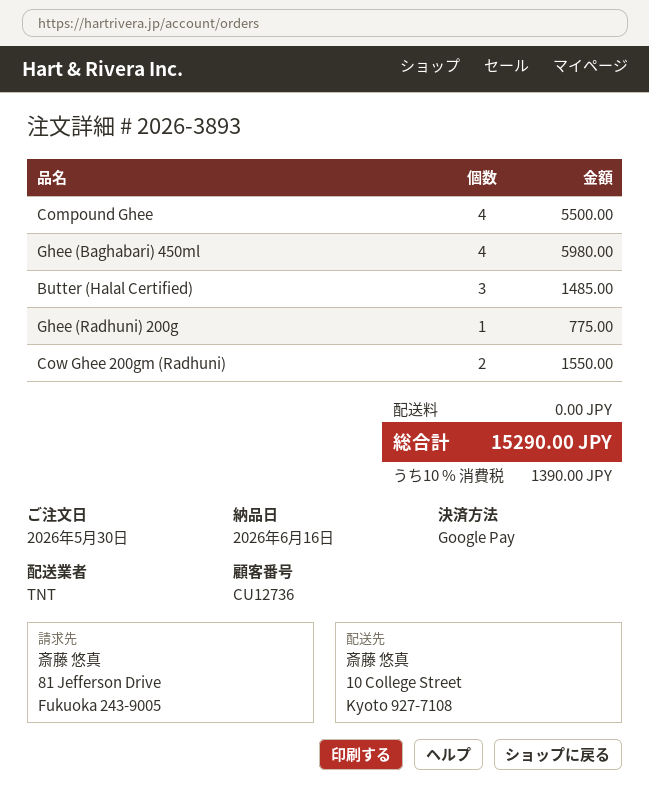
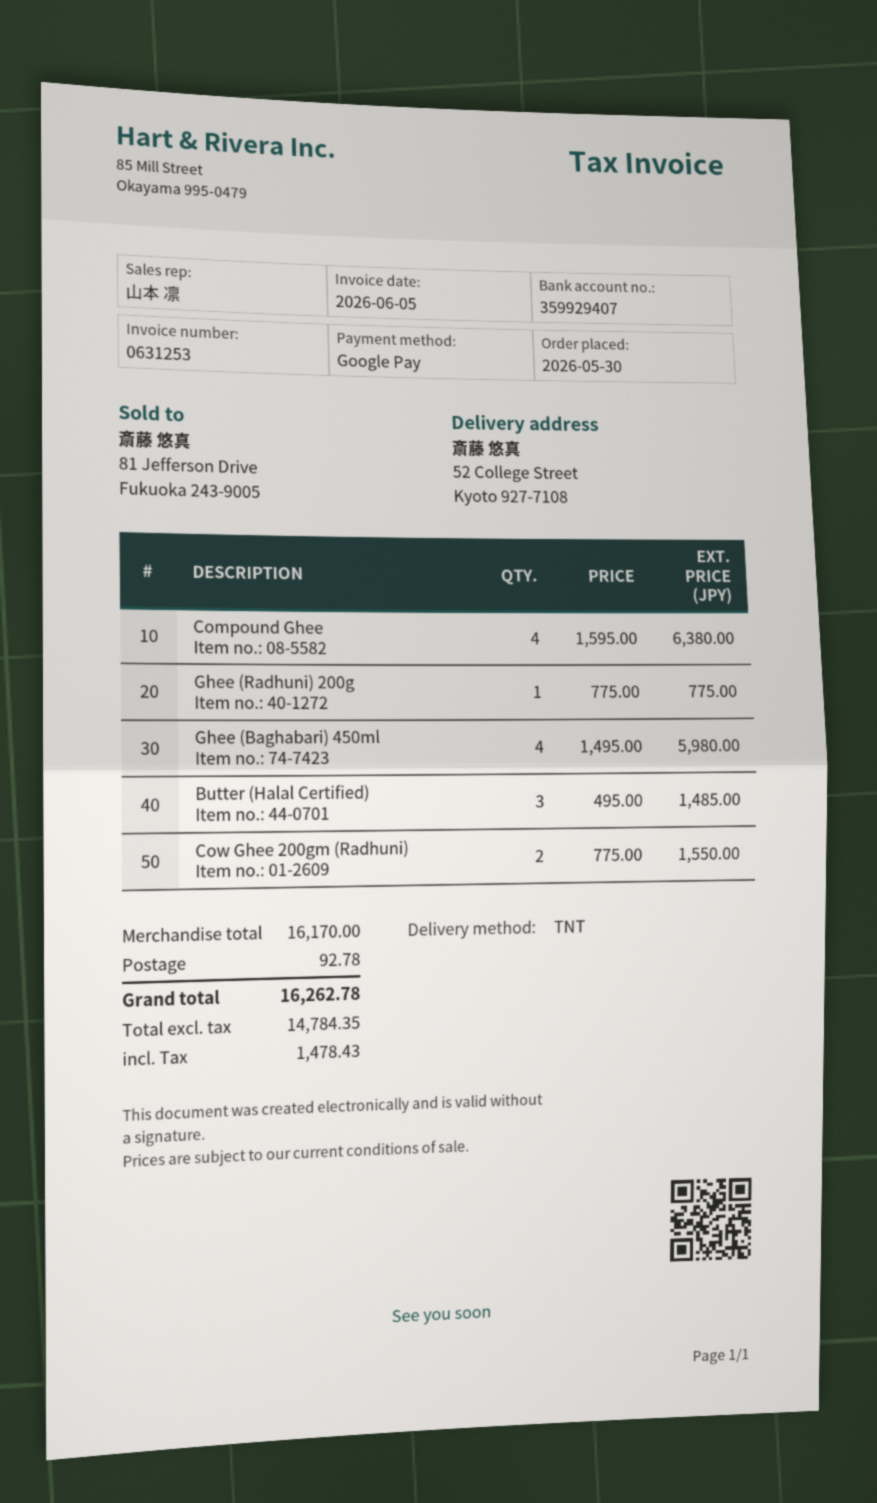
ship to: 10 College Street, Kyoto 927-7108 -> 52 College Street, Kyoto 927-7108
Compound Ghee: 4 for 5500.00 -> 4 for 6380.00
shipping: 0.00 -> 92.78
tax: 1390.00 -> 1478.43
total: 15290.00 -> 16262.78

